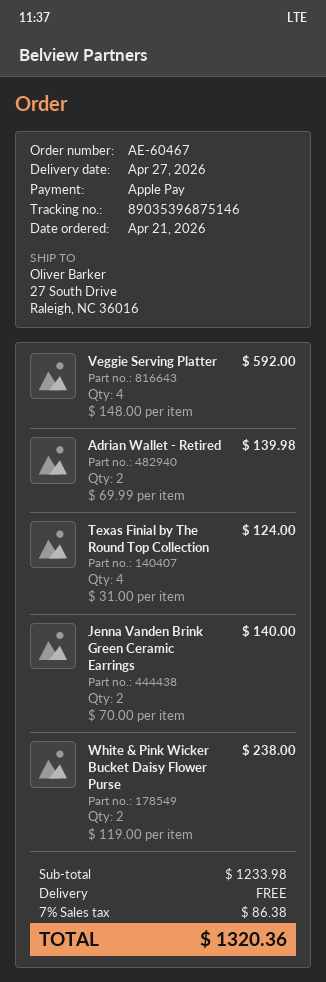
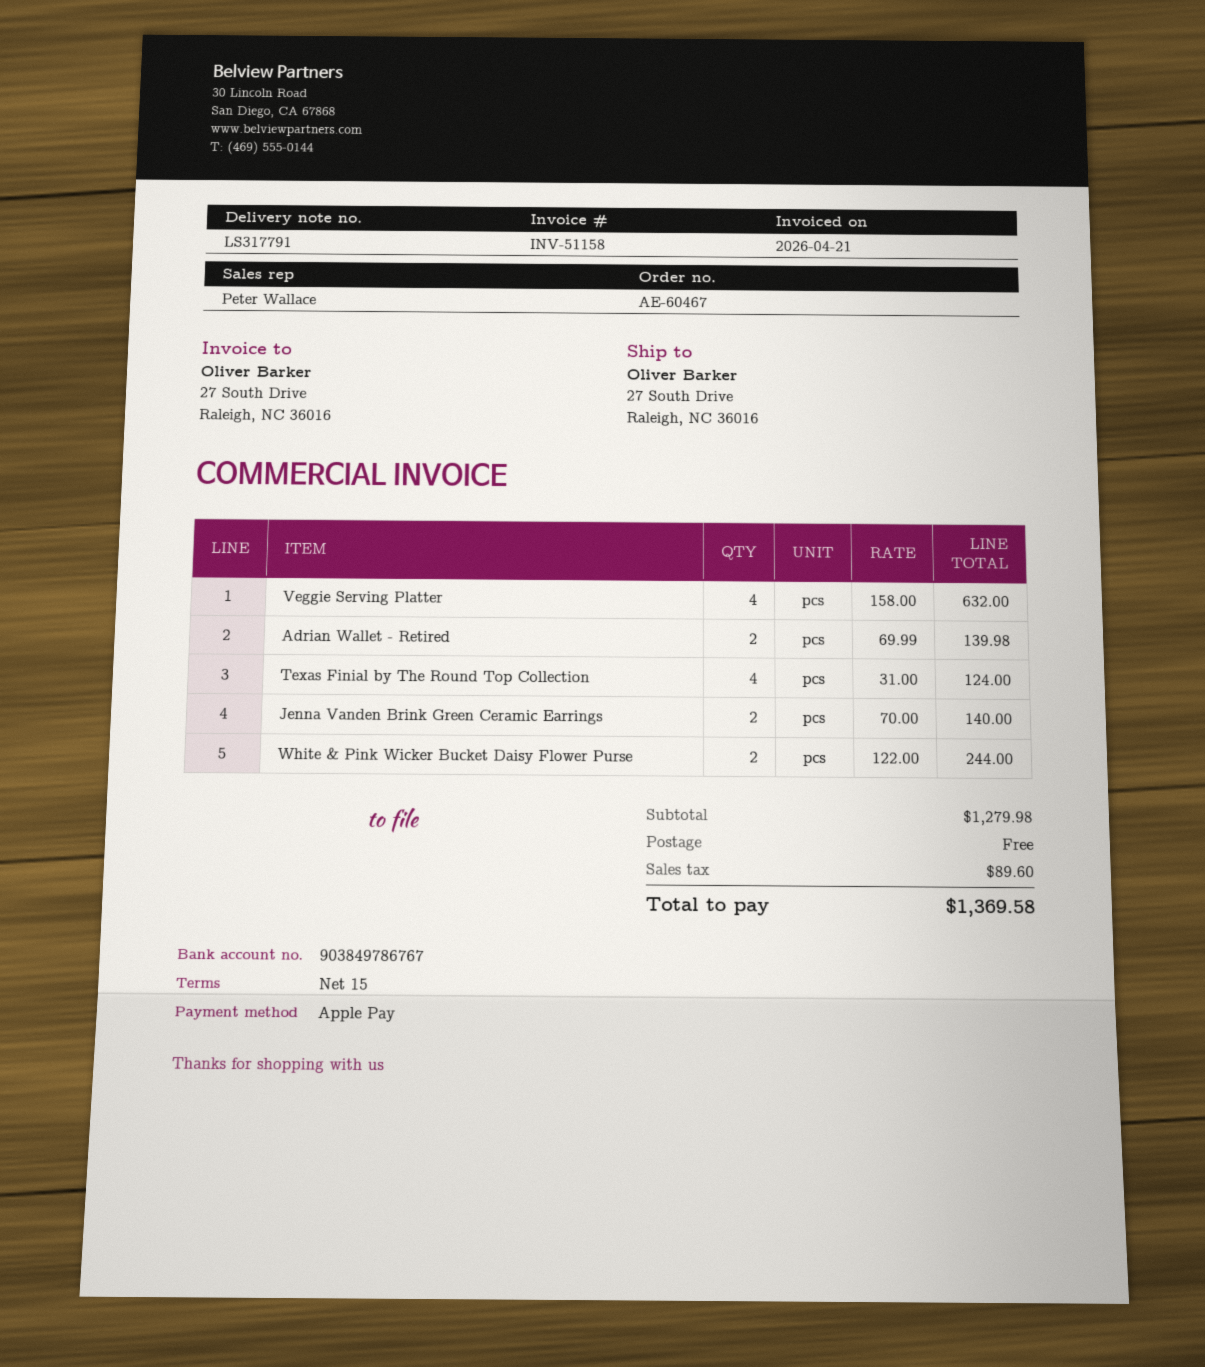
Veggie Serving Platter: 4 x 148.00 = 592.00 -> 4 x 158.00 = 632.00
White & Pink Wicker Bucket Daisy Flower Purse: 2 x 119.00 = 238.00 -> 2 x 122.00 = 244.00
subtotal: 1233.98 -> 1279.98
tax: 86.38 -> 89.60
total: 1320.36 -> 1369.58

